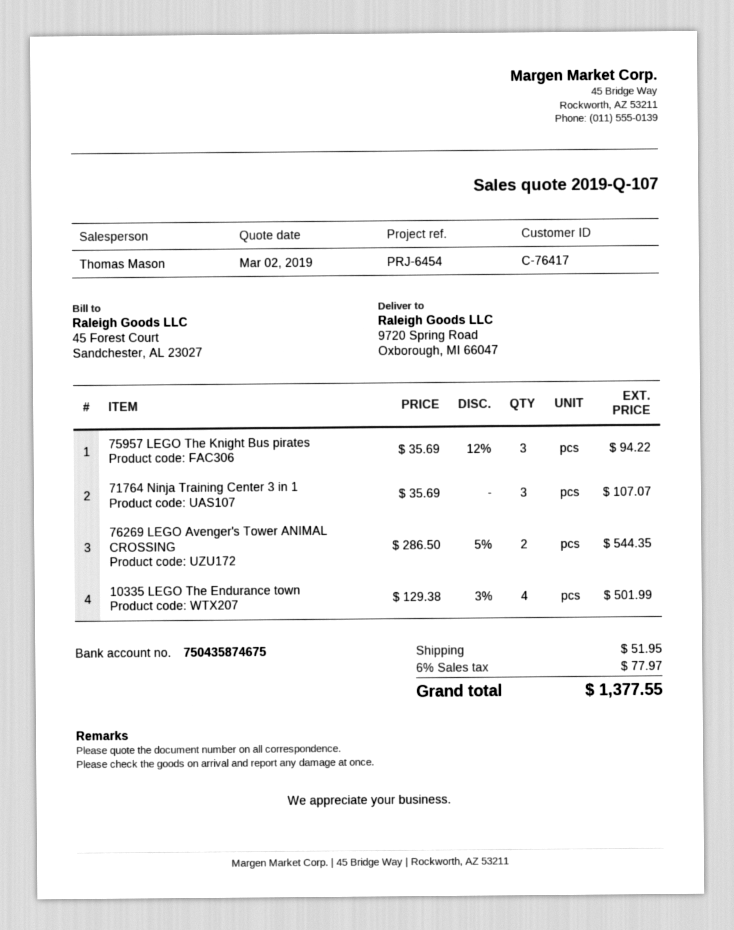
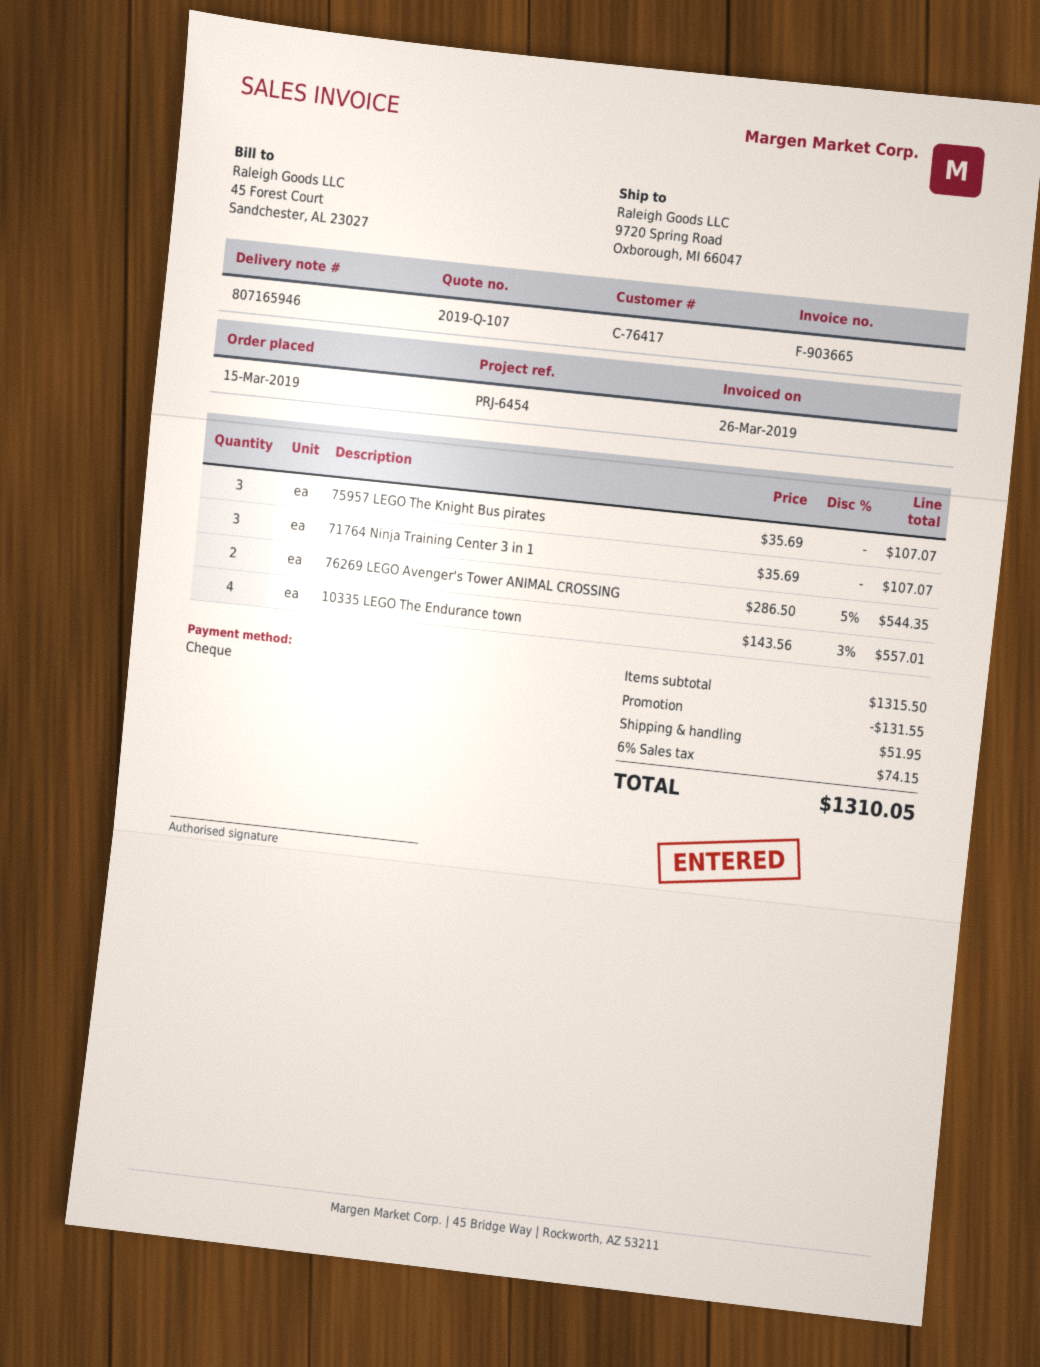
75957 LEGO The Knight Bus pirates: 3 x 35.69 - 12% = 94.22 -> 3 x 35.69 = 107.07
10335 LEGO The Endurance town: 4 x 129.38 - 3% = 501.99 -> 4 x 143.56 - 3% = 557.01
discount: none -> 131.55
tax: 6% = 77.97 -> 6% = 74.15
total: 1377.55 -> 1310.05

